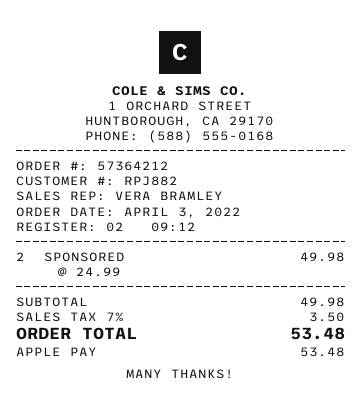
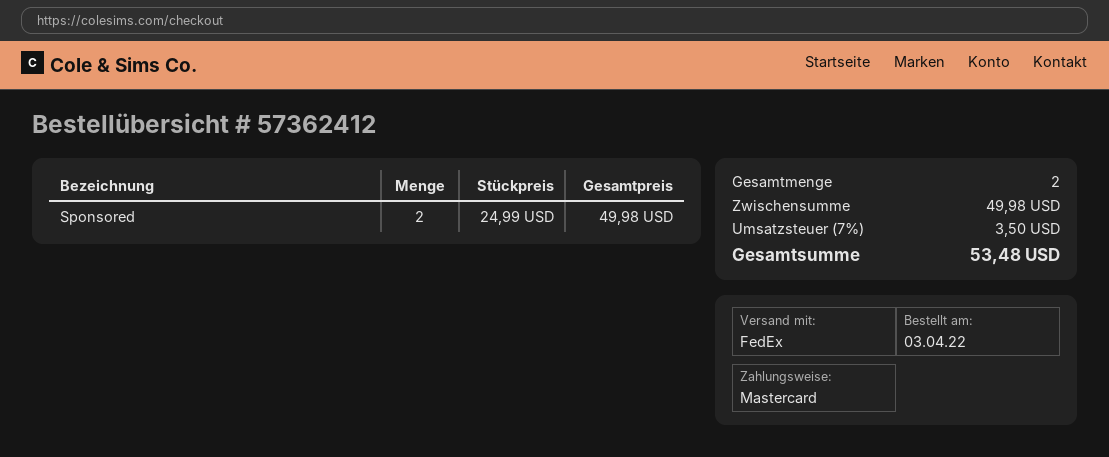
order number: 57364212 -> 57362412
payment method: Apple Pay -> Mastercard

